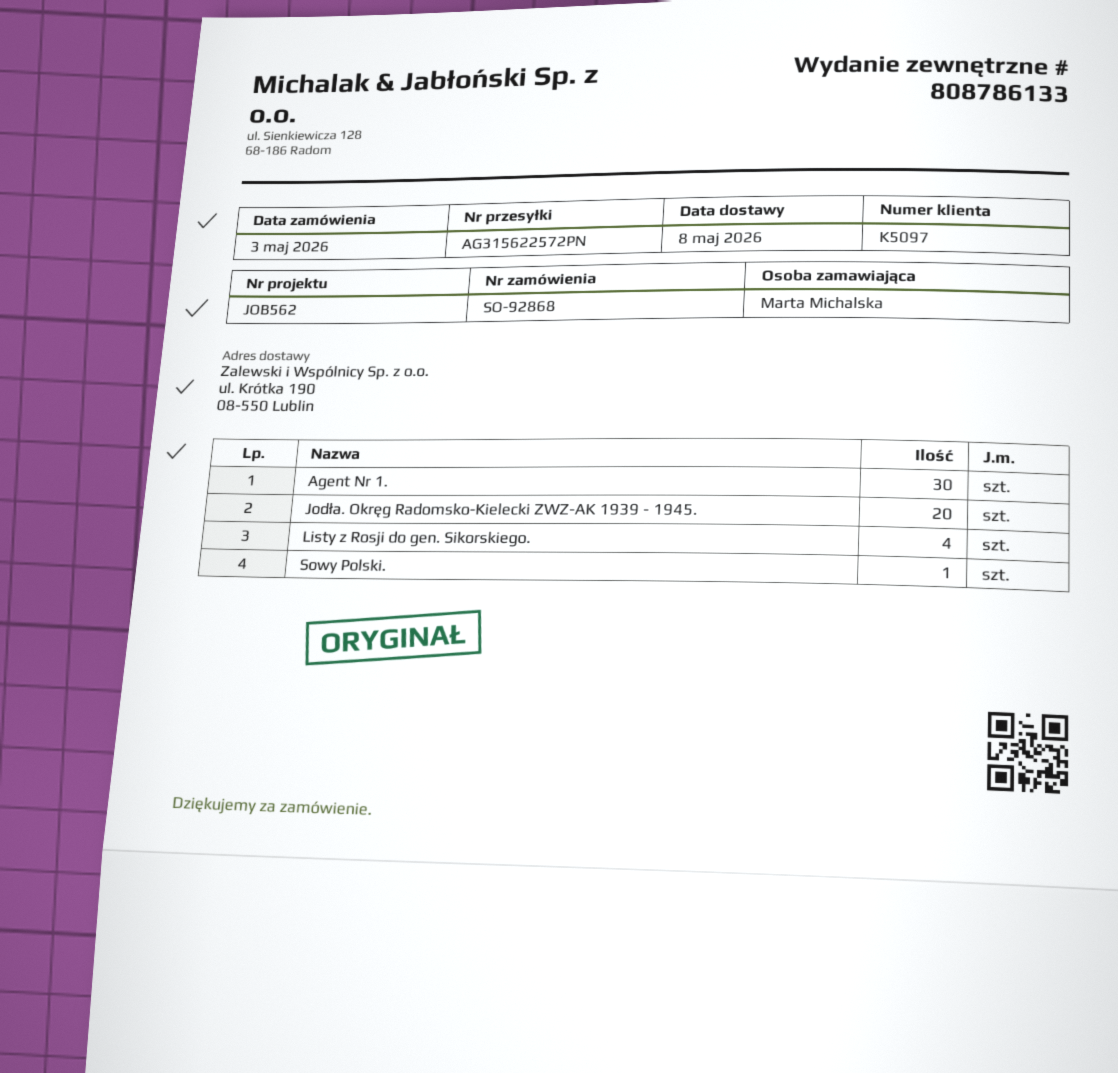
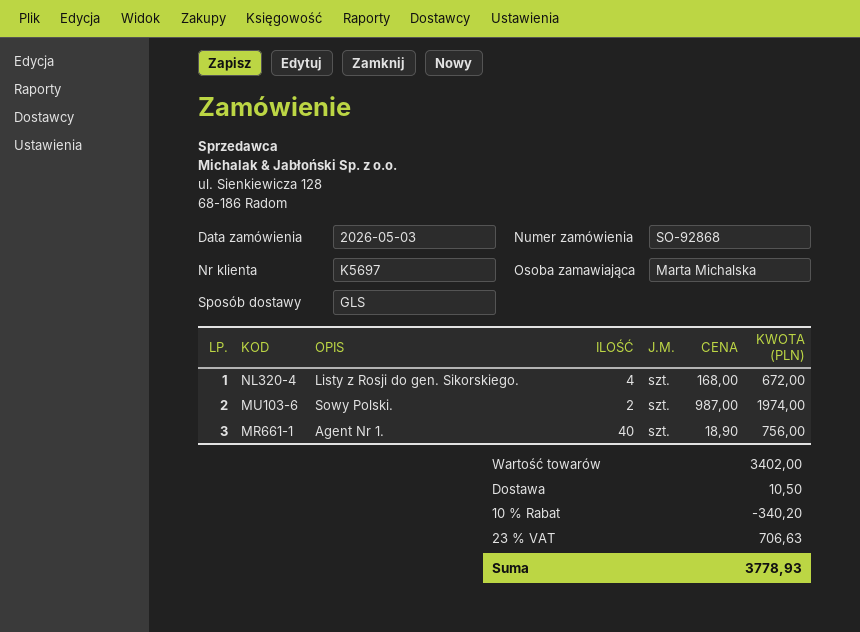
customer number: K5097 -> K5697
Agent Nr 1.: 30 -> 40
Jodła. Okręg Radomsko-Kielecki ZWZ-AK 1939 - 1945.: 20 -> none
Sowy Polski.: 1 -> 2

